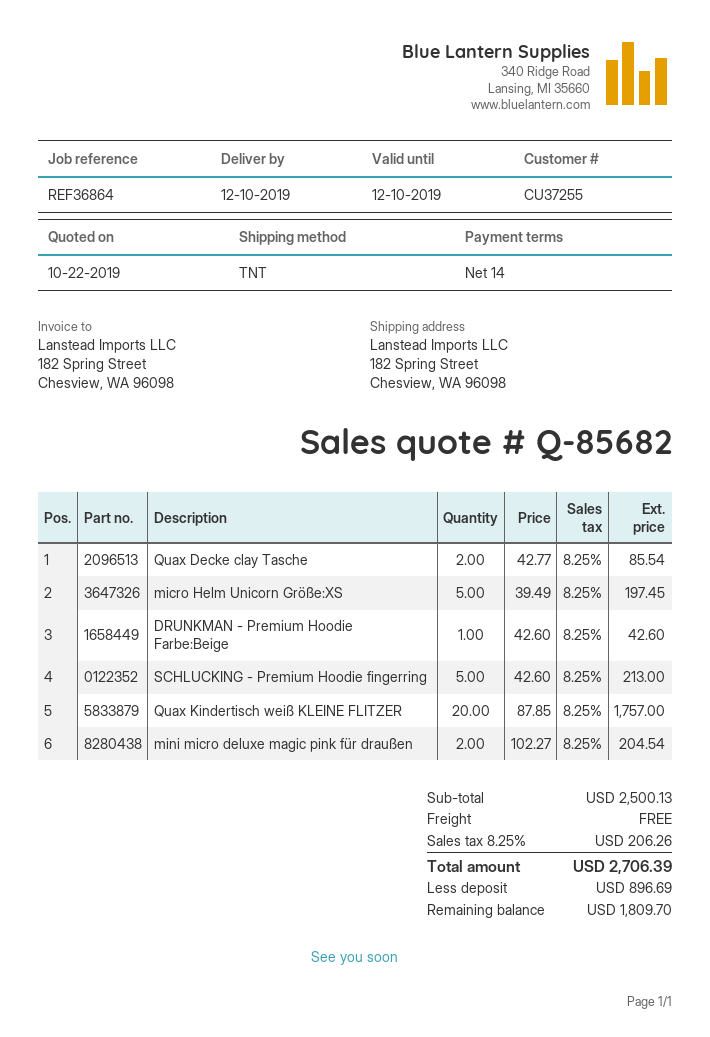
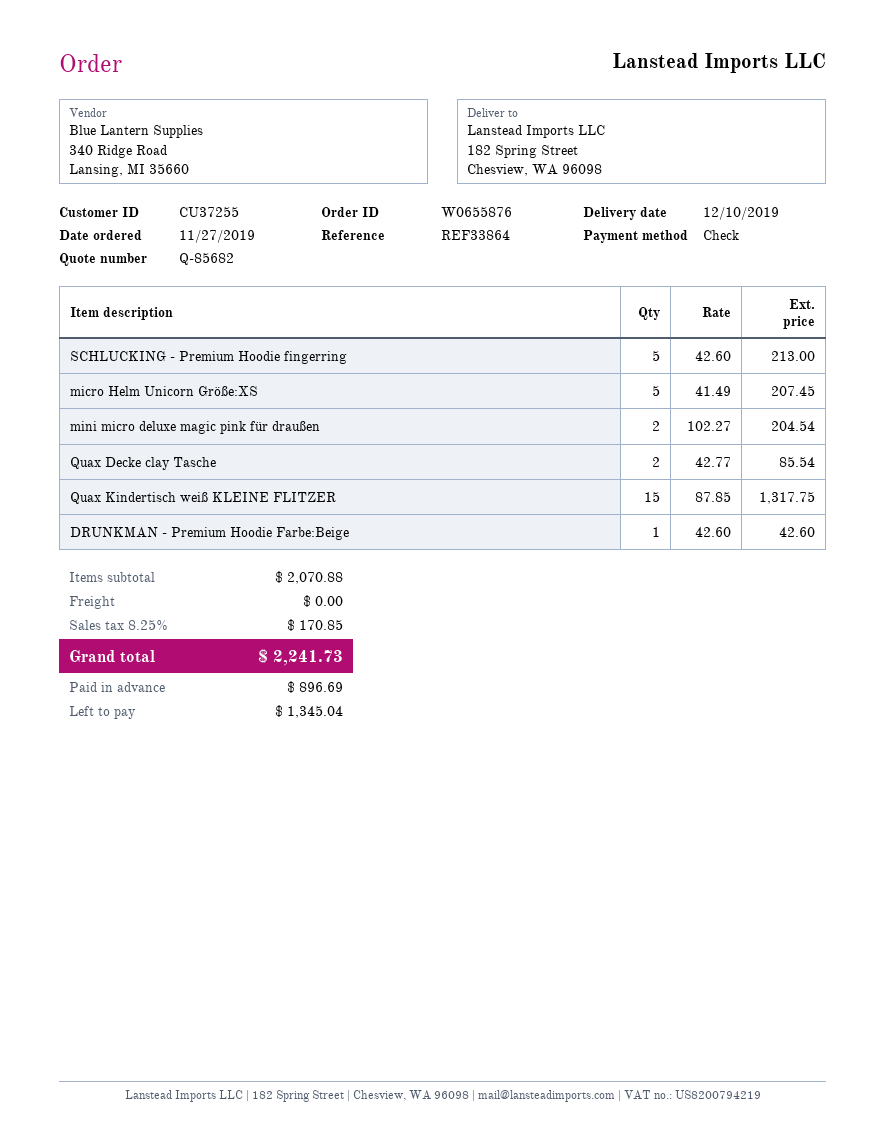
reference: REF36864 -> REF33864
micro Helm Unicorn Größe:XS: 5 x 39.49 = 197.45 -> 5 x 41.49 = 207.45
Quax Kindertisch weiß KLEINE FLITZER: 20 x 87.85 = 1757.00 -> 15 x 87.85 = 1317.75
subtotal: 2500.13 -> 2070.88
tax: 8.25% = 206.26 -> 8.25% = 170.85
total: 2706.39 -> 2241.73
balance: 1809.70 -> 1345.04

